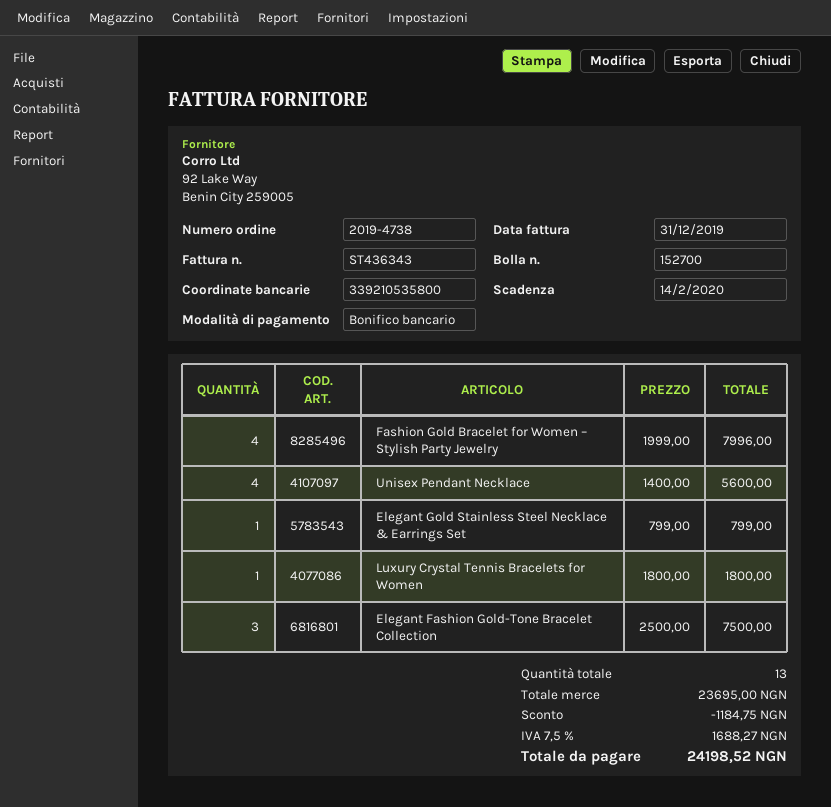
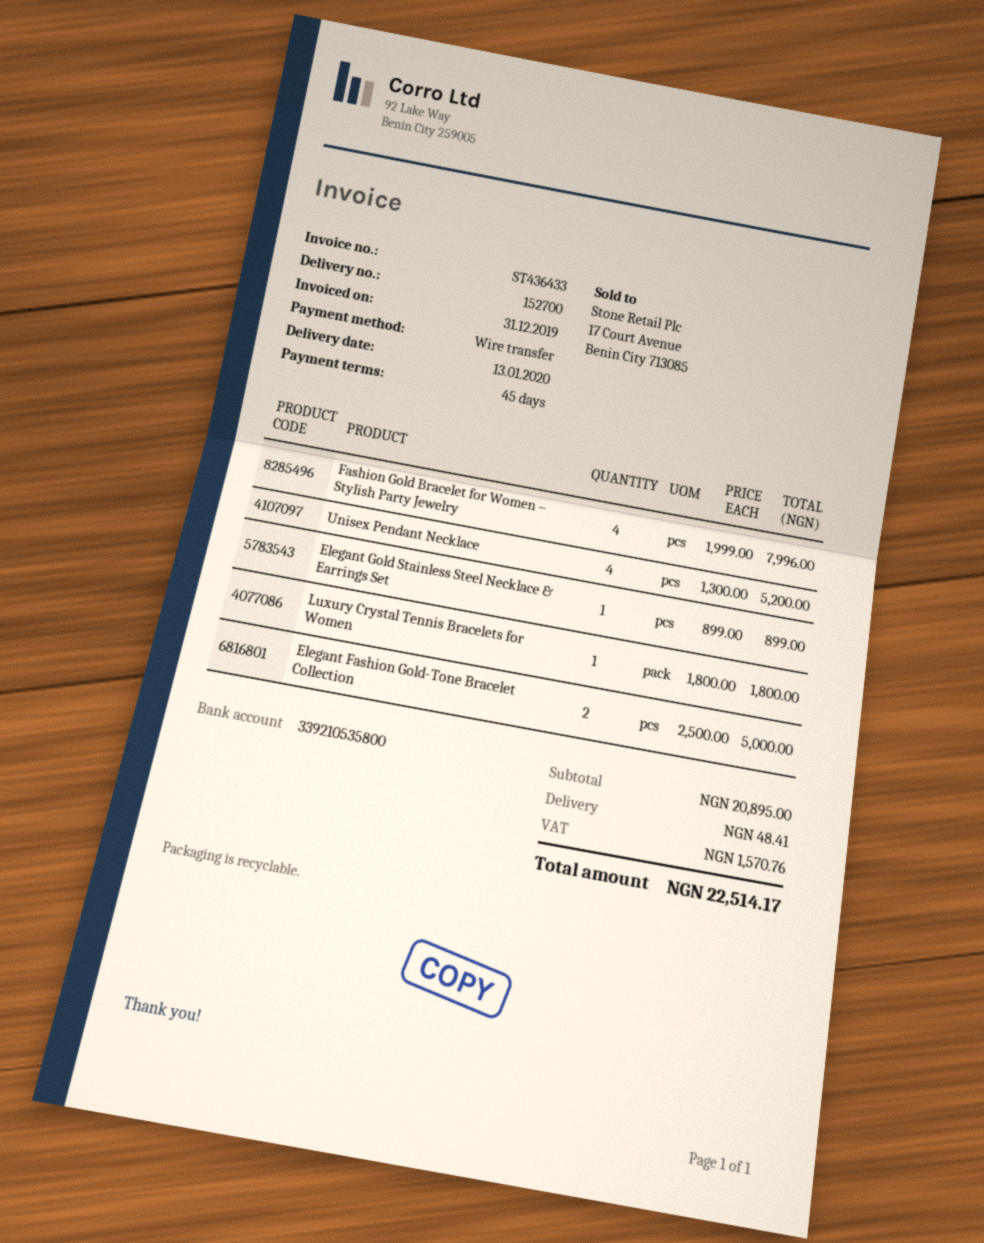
invoice number: ST436343 -> ST436433
Unisex Pendant Necklace: 4 x 1400.00 = 5600.00 -> 4 x 1300.00 = 5200.00
Elegant Gold Stainless Steel Necklace & Earrings Set: 1 x 799.00 = 799.00 -> 1 x 899.00 = 899.00
Elegant Fashion Gold-Tone Bracelet Collection: 3 x 2500.00 = 7500.00 -> 2 x 2500.00 = 5000.00
subtotal: 23695.00 -> 20895.00
discount: 1184.75 -> none
shipping: none -> 48.41
tax: 1688.27 -> 1570.76
total: 24198.52 -> 22514.17

